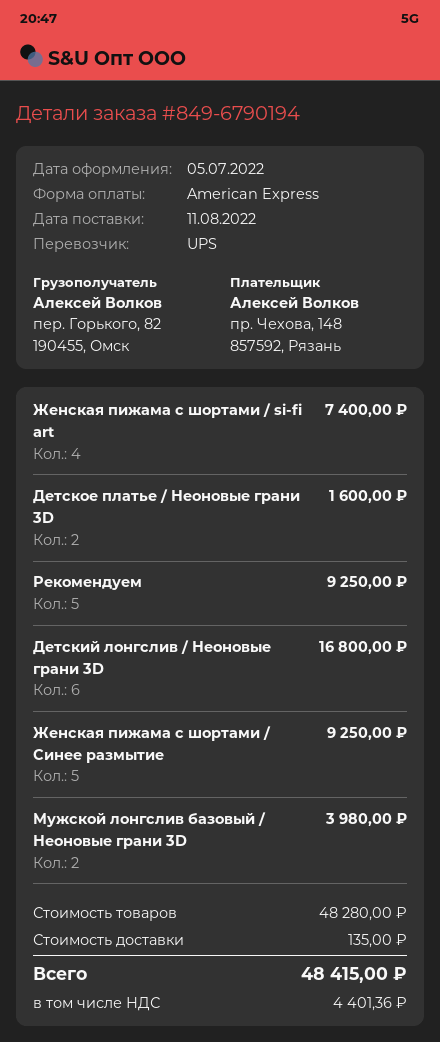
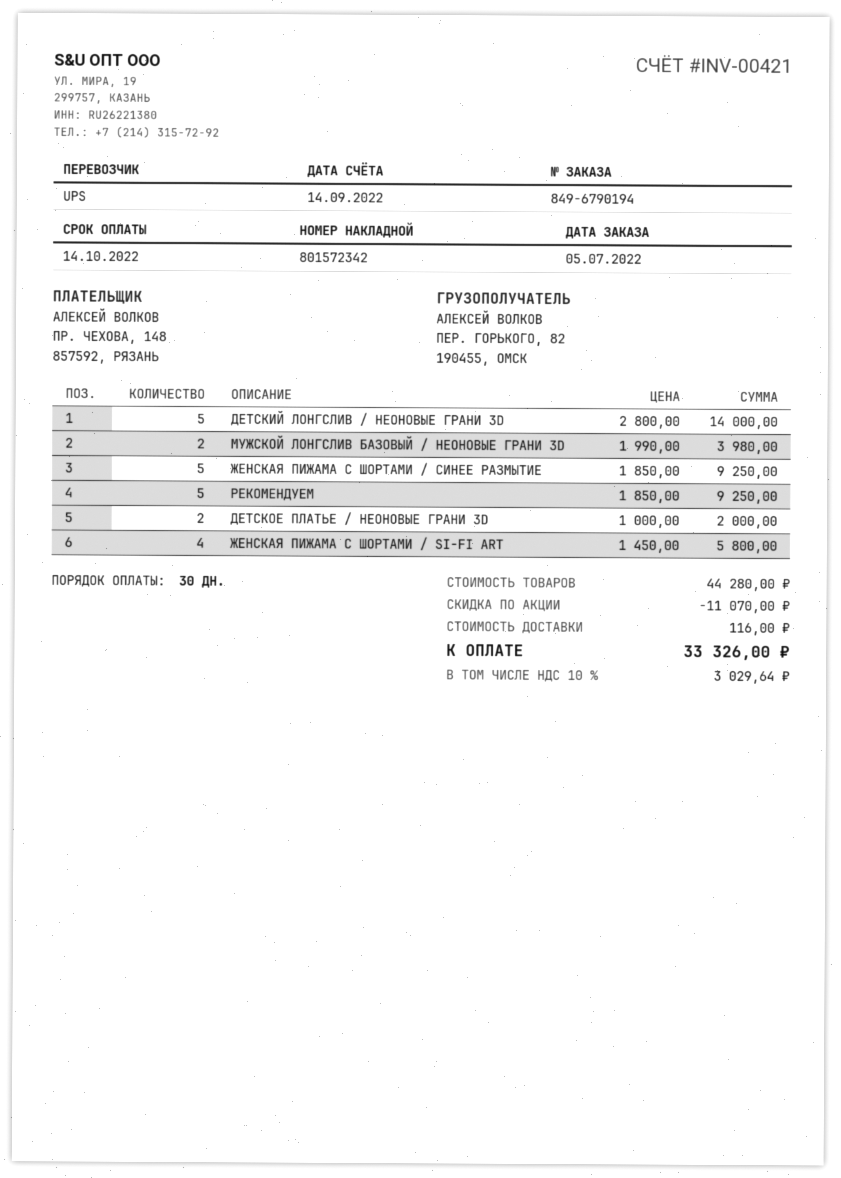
Женская пижама с шортами / si-fi art: 4 for 7400.00 -> 4 for 5800.00
Детское платье / Неоновые грани 3D: 2 for 1600.00 -> 2 for 2000.00
Детский лонгслив / Неоновые грани 3D: 6 for 16800.00 -> 5 for 14000.00
subtotal: 48280.00 -> 44280.00
discount: none -> 11070.00
shipping: 135.00 -> 116.00
tax: 4401.36 -> 3029.64
total: 48415.00 -> 33326.00

